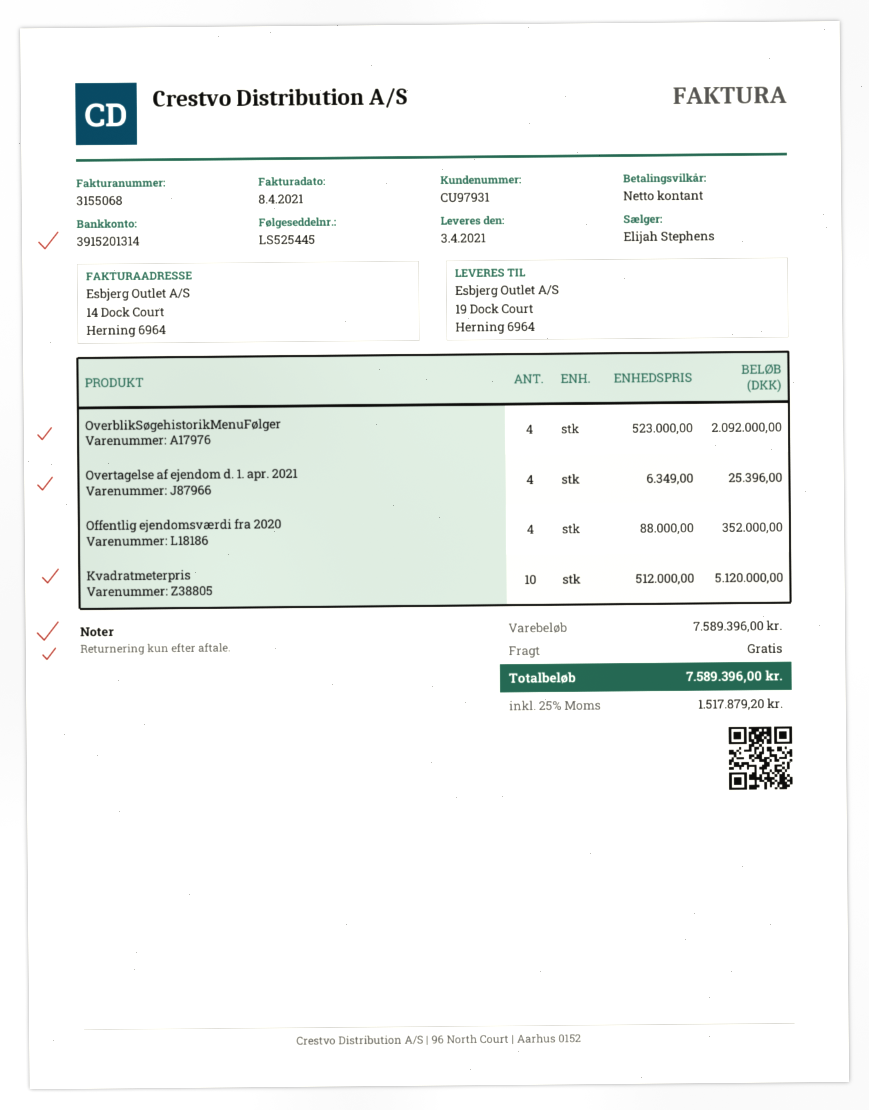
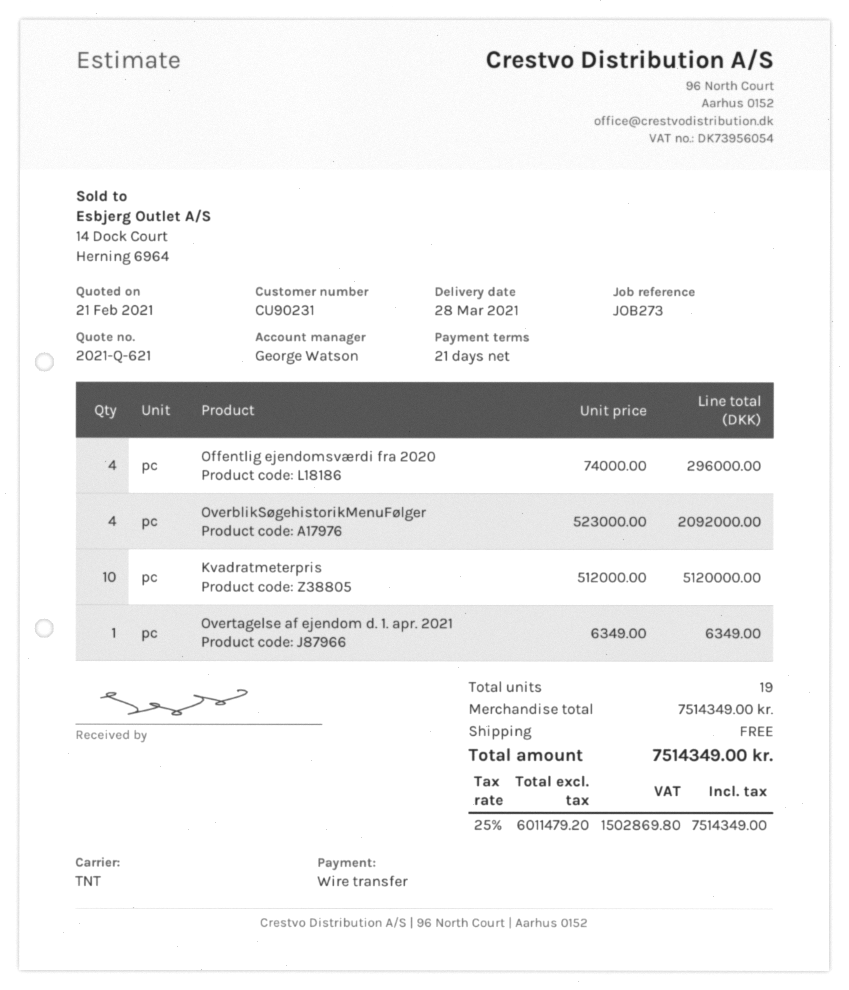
delivery date: 2021-04-03 -> 2021-03-28
payment terms: on receipt -> 21 days
customer number: CU97931 -> CU90231
sales rep: Elijah Stephens -> George Watson
Overtagelse af ejendom d. 1. apr. 2021: 4 x 6349.00 = 25396.00 -> 1 x 6349.00 = 6349.00
Offentlig ejendomsværdi fra 2020: 4 x 88000.00 = 352000.00 -> 4 x 74000.00 = 296000.00
subtotal: 7589396.00 -> 7514349.00
tax: 25% = 1517879.20 -> 25% = 1502869.80
total: 7589396.00 -> 7514349.00

